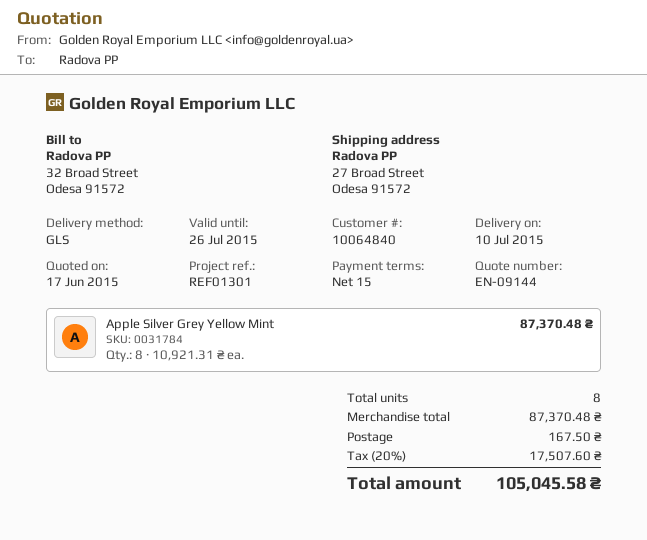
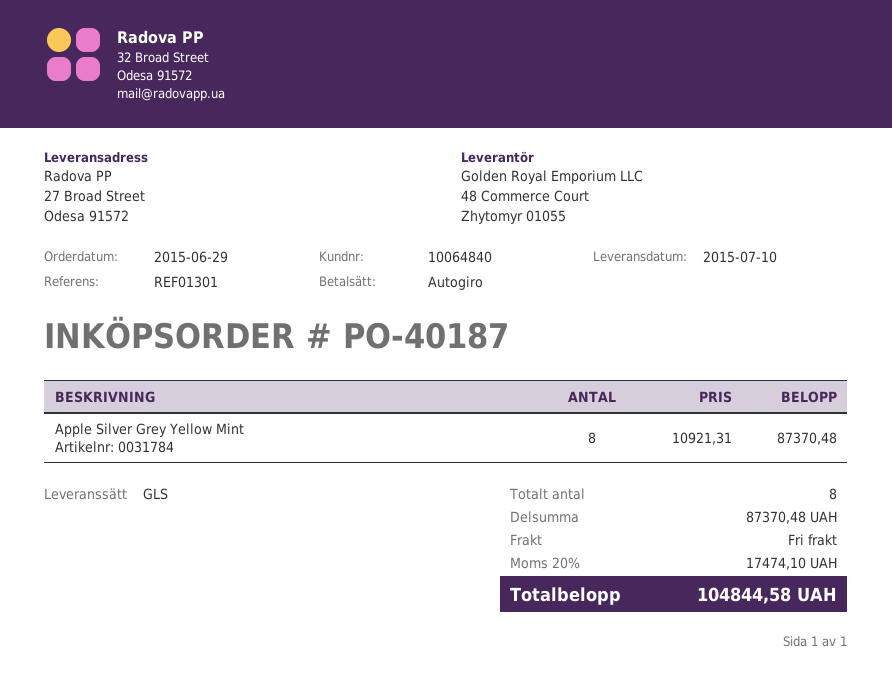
shipping: 167.50 -> 0.00
tax: 20% = 17507.60 -> 20% = 17474.10
total: 105045.58 -> 104844.58

